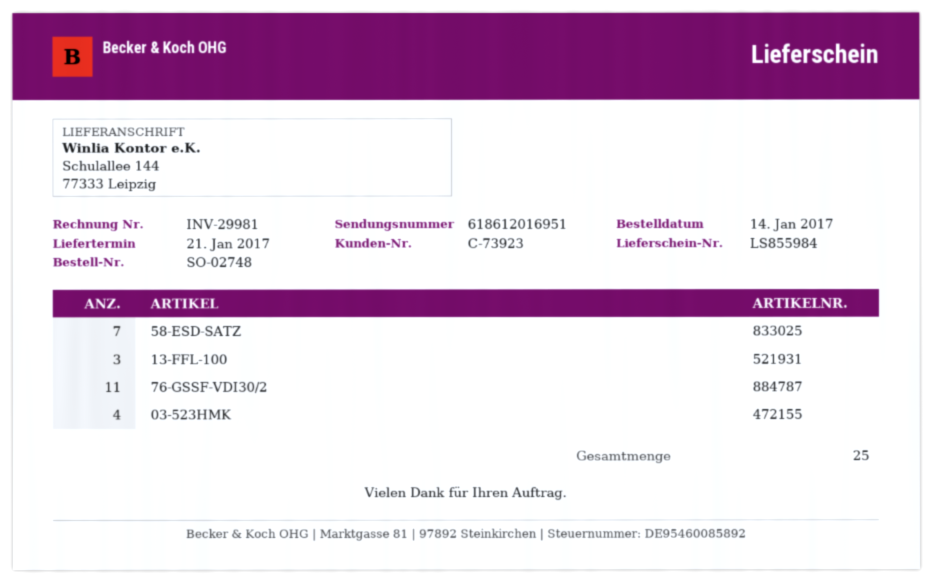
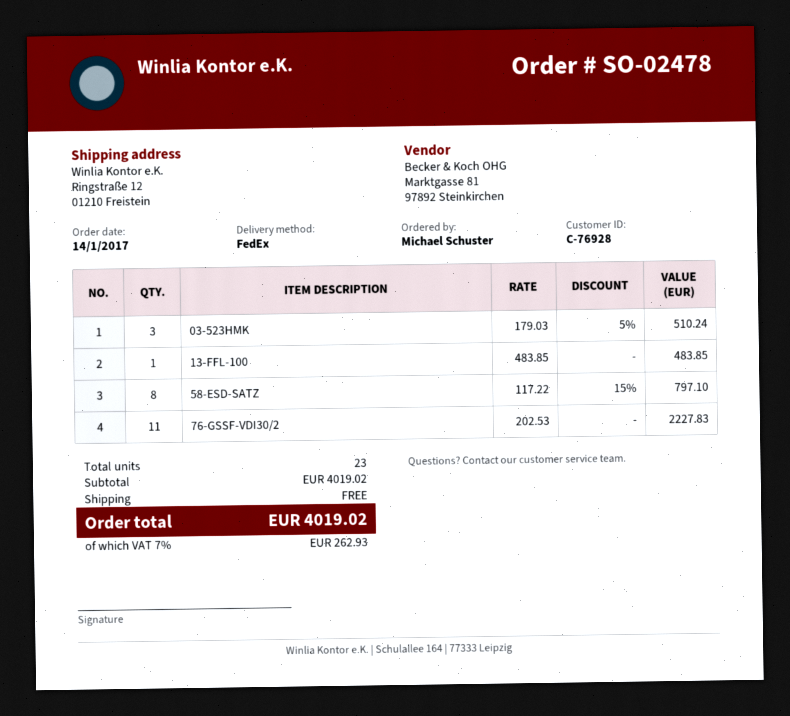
order number: SO-02748 -> SO-02478
customer number: C-73923 -> C-76928
ship to: Schulallee 144, 77333 Leipzig -> Ringstraße 12, 01210 Freistein
58-ESD-SATZ: 7 -> 8
13-FFL-100: 3 -> 1
03-523HMK: 4 -> 3
total quantity: 25 -> 23

